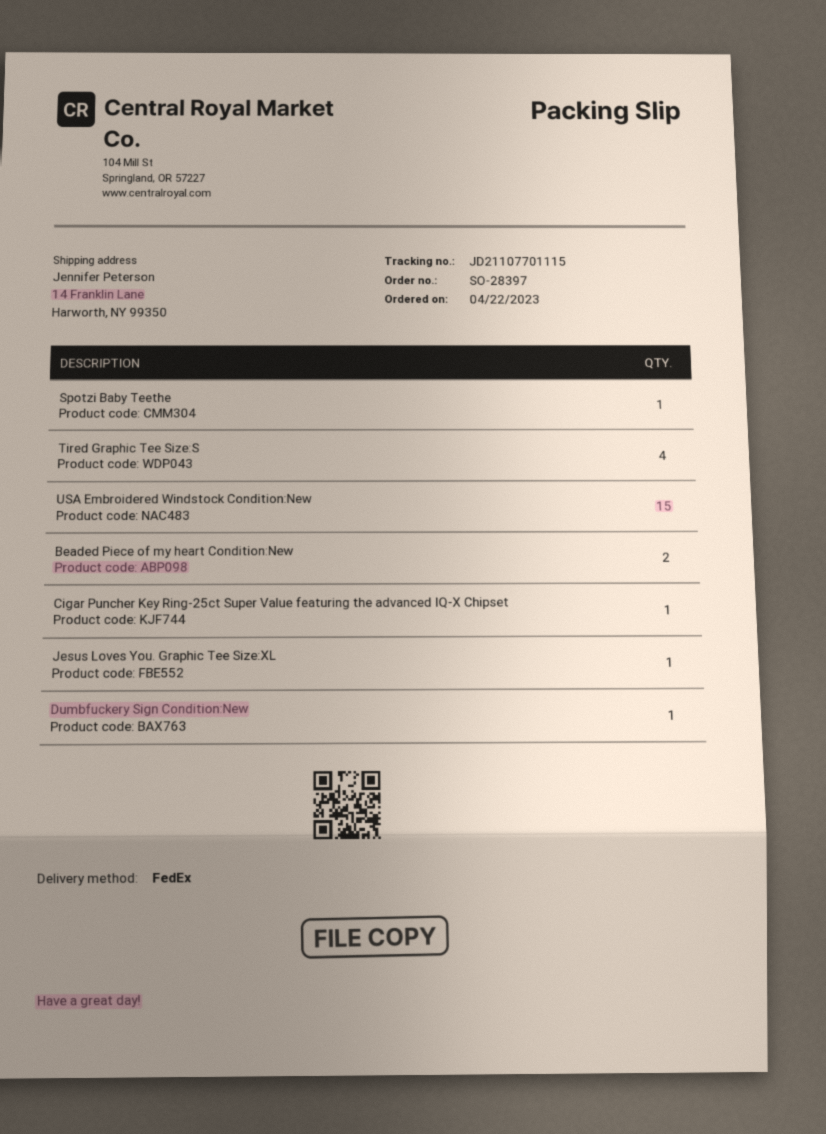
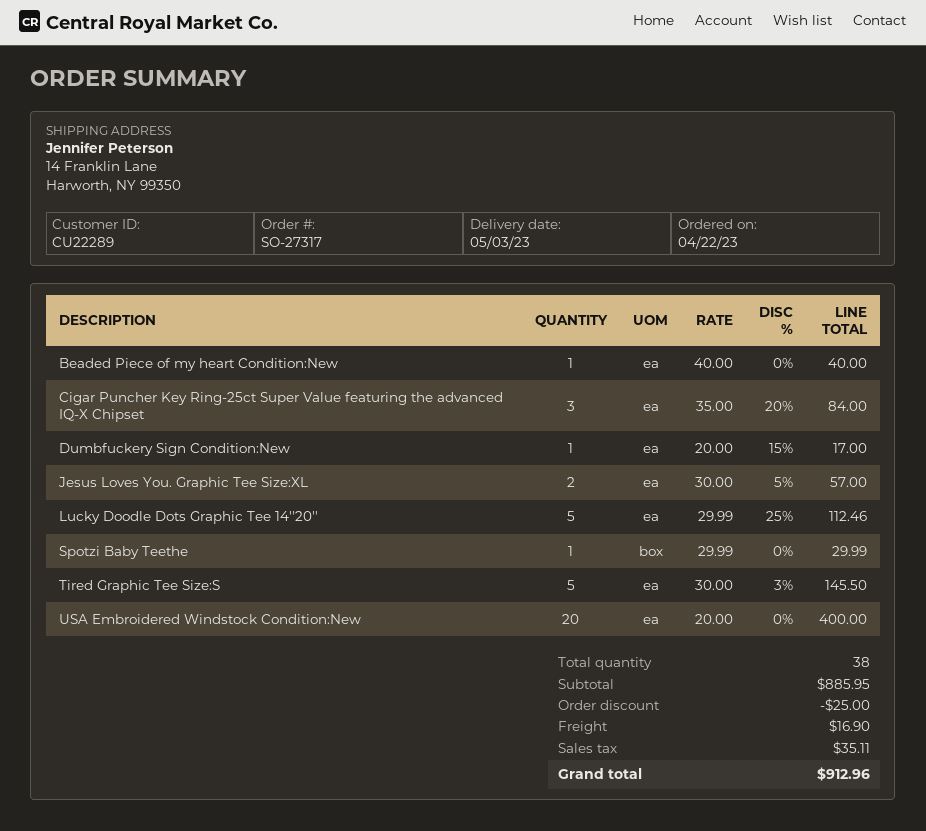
order number: SO-28397 -> SO-27317
Tired Graphic Tee Size:S: 4 -> 5
USA Embroidered Windstock Condition:New: 15 -> 20
Beaded Piece of my heart Condition:New: 2 -> 1
Cigar Puncher Key Ring-25ct Super Value featuring the advanced IQ-X Chipset: 1 -> 3
Jesus Loves You. Graphic Tee Size:XL: 1 -> 2
Lucky Doodle Dots Graphic Tee 14''20'': none -> 5

